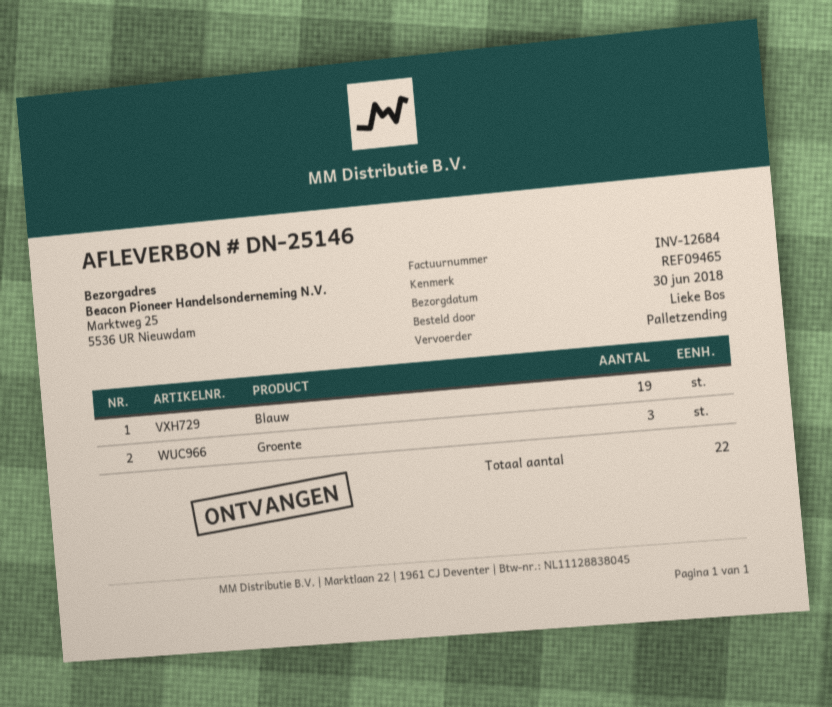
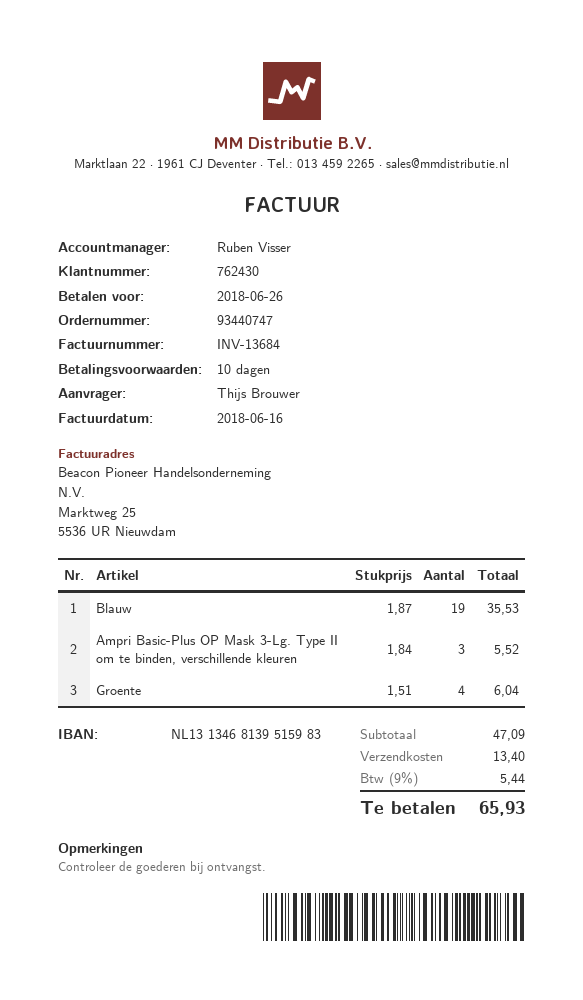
invoice number: INV-12684 -> INV-13684
ordered by: Lieke Bos -> Thijs Brouwer
Groente: 3 -> 4
Ampri Basic-Plus OP Mask 3-Lg. Type II om te binden, verschillende kleuren: none -> 3

